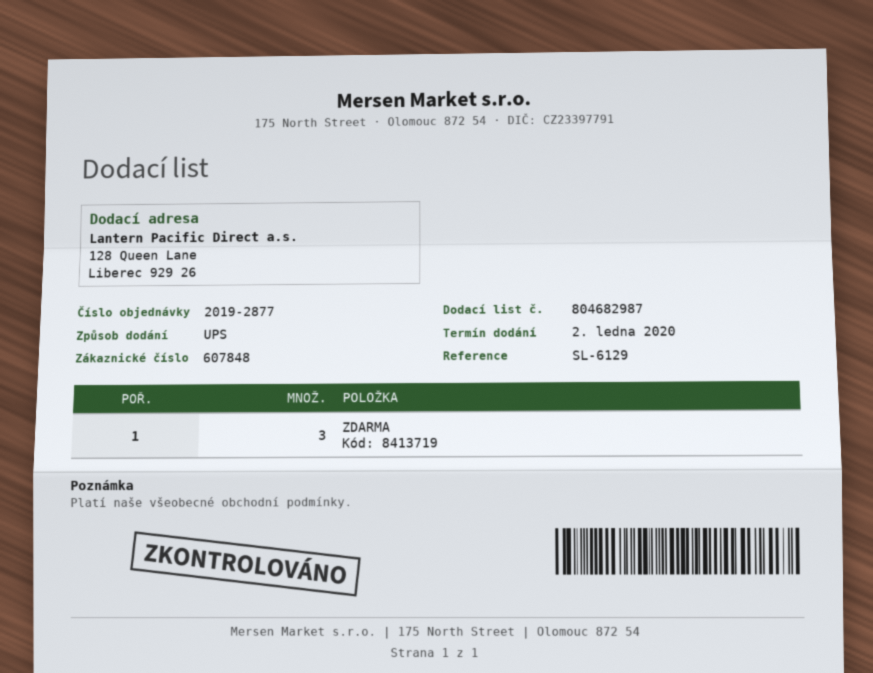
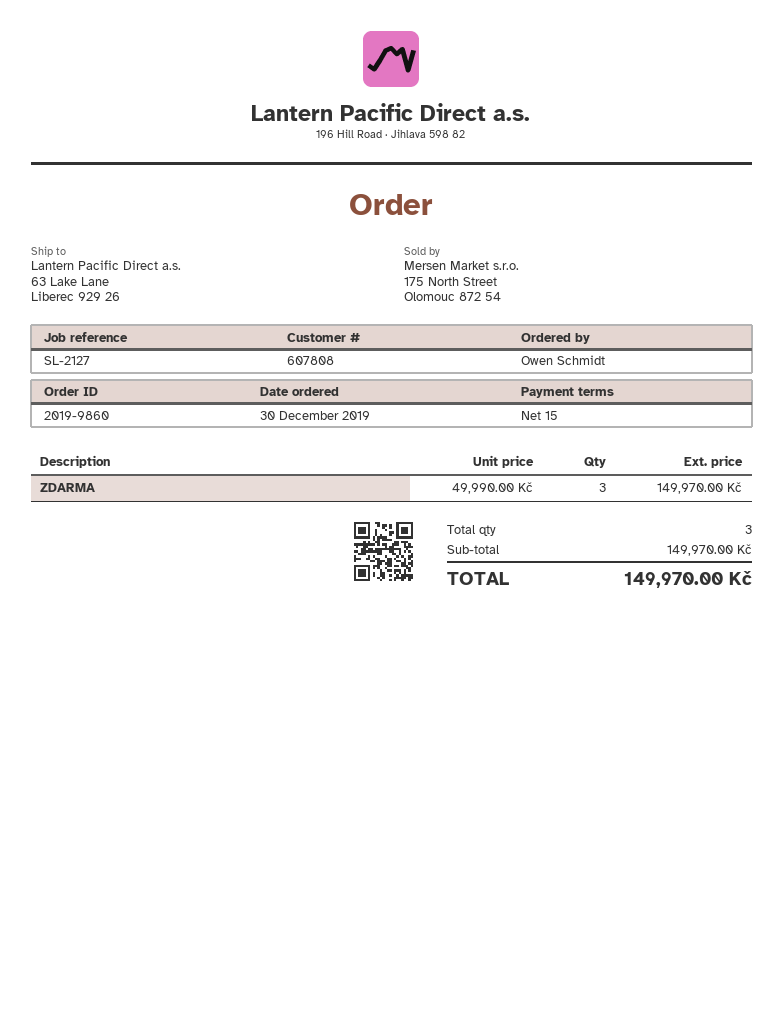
order number: 2019-2877 -> 2019-9860
customer number: 607848 -> 607808
reference: SL-6129 -> SL-2127
ship to: 128 Queen Lane, Liberec 929 26 -> 63 Lake Lane, Liberec 929 26

